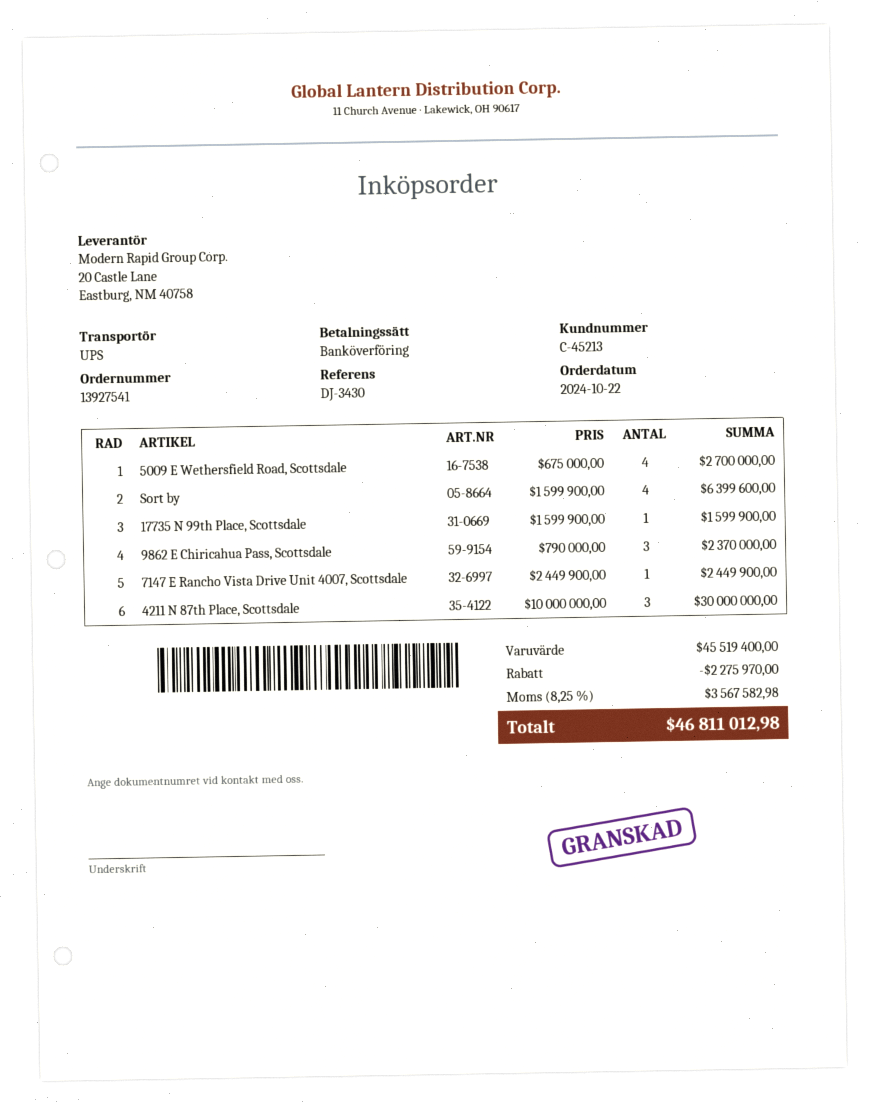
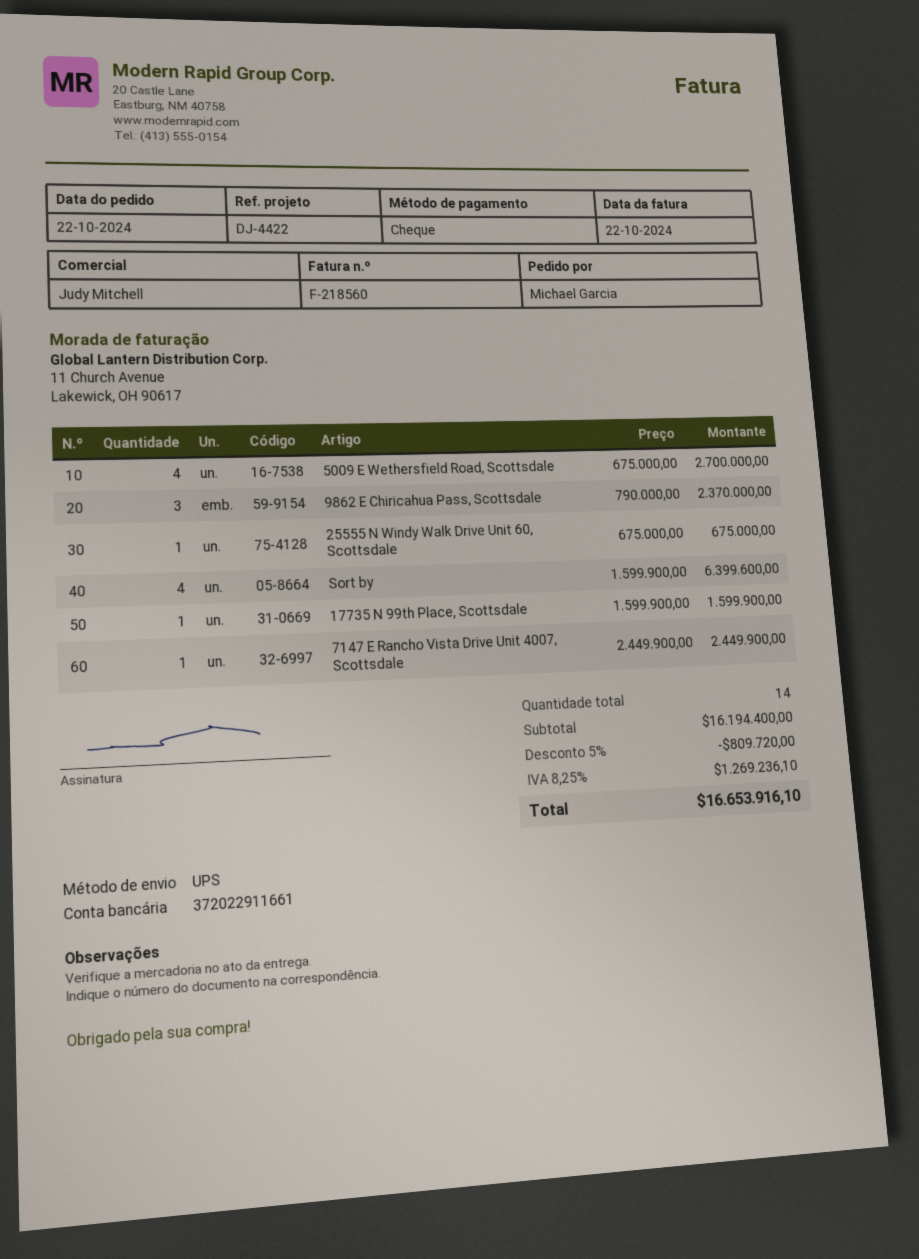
reference: DJ-3430 -> DJ-4422
payment method: bank transfer -> cheque
4211 N 87th Place, Scottsdale: 3 x 10000000.00 = 30000000.00 -> none
25555 N Windy Walk Drive Unit 60, Scottsdale: none -> 1 x 675000.00 = 675000.00
subtotal: 45519400.00 -> 16194400.00
discount: 2275970.00 -> 809720.00
tax: 8.25% = 3567582.98 -> 8.25% = 1269236.10
total: 46811012.98 -> 16653916.10

